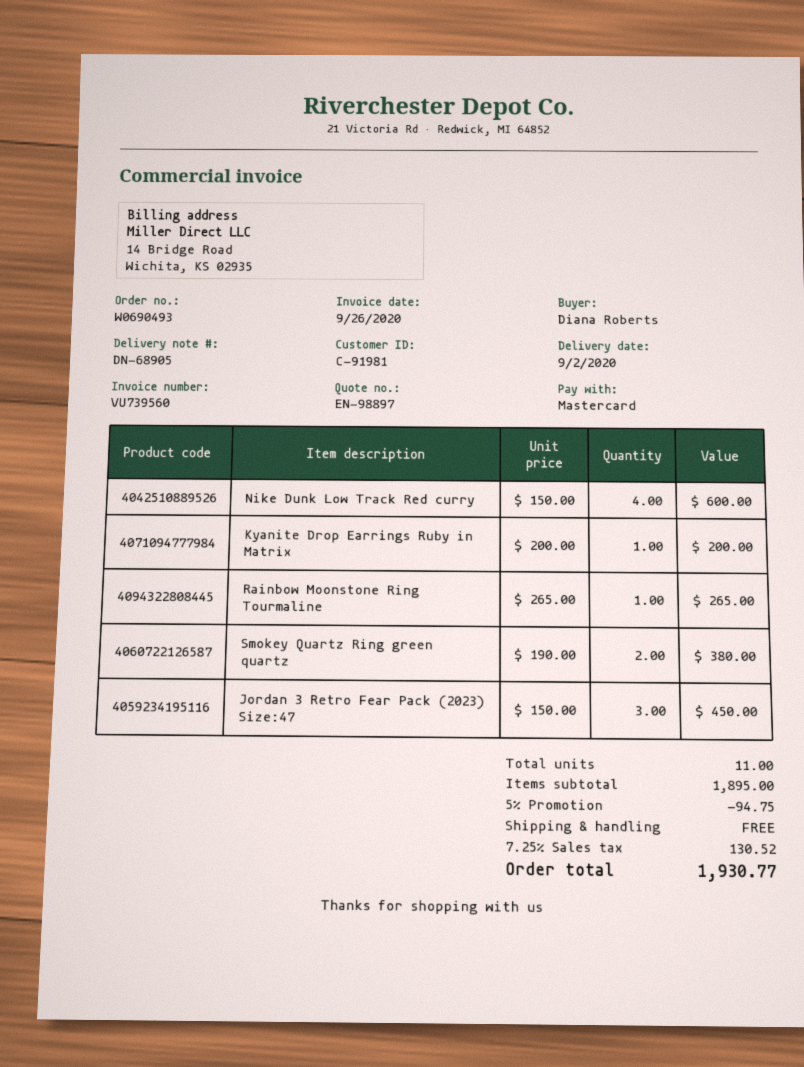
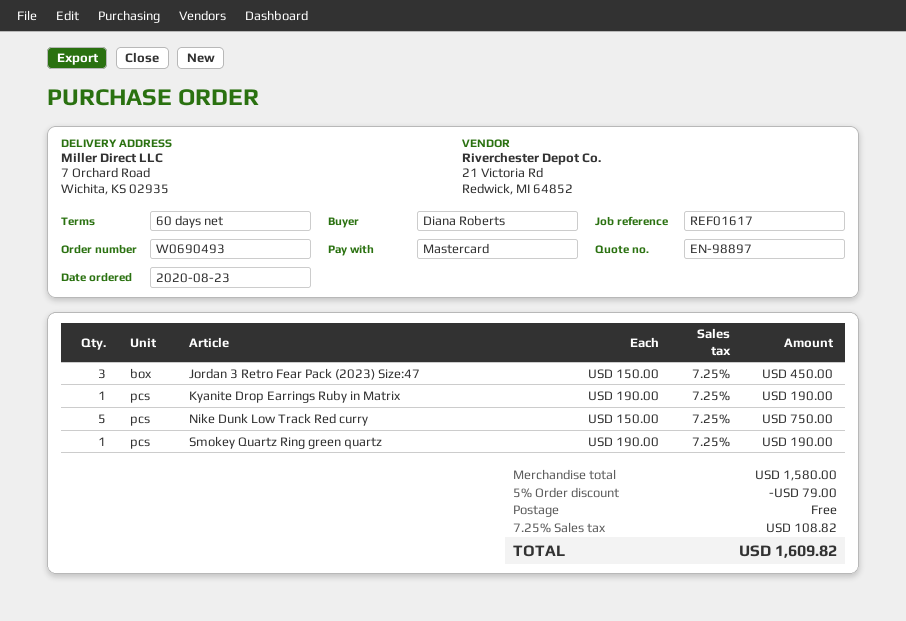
Nike Dunk Low Track Red curry: 4 x 150.00 = 600.00 -> 5 x 150.00 = 750.00
Kyanite Drop Earrings Ruby in Matrix: 1 x 200.00 = 200.00 -> 1 x 190.00 = 190.00
Rainbow Moonstone Ring Tourmaline: 1 x 265.00 = 265.00 -> none
Smokey Quartz Ring green quartz: 2 x 190.00 = 380.00 -> 1 x 190.00 = 190.00
subtotal: 1895.00 -> 1580.00
discount: 5% = 94.75 -> 5% = 79.00
tax: 7.25% = 130.52 -> 7.25% = 108.82
total: 1930.77 -> 1609.82

